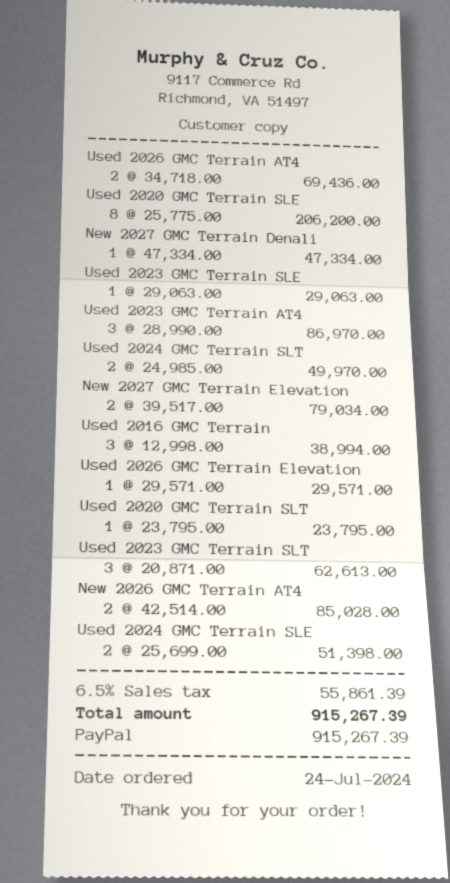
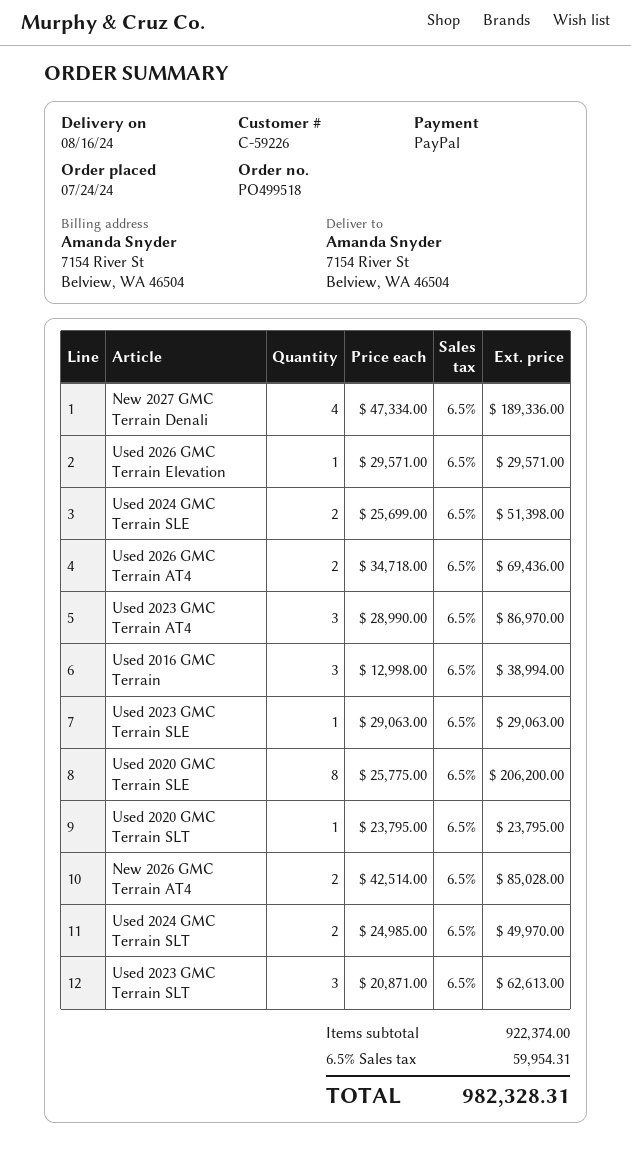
New 2027 GMC Terrain Denali: 1 x 47334.00 = 47334.00 -> 4 x 47334.00 = 189336.00
New 2027 GMC Terrain Elevation: 2 x 39517.00 = 79034.00 -> none
tax: 6.5% = 55861.39 -> 6.5% = 59954.31
total: 915267.39 -> 982328.31

